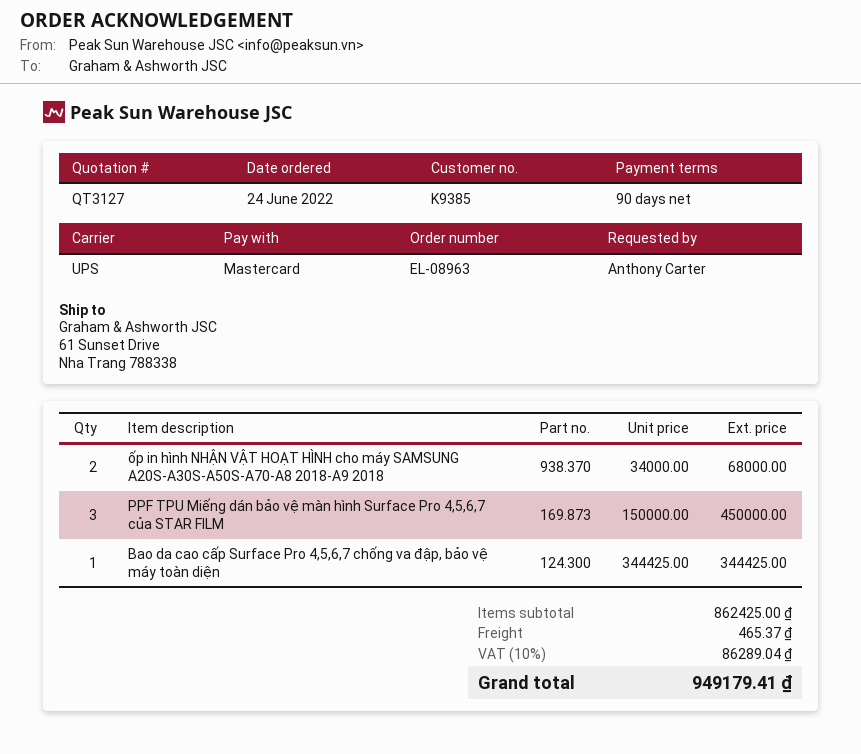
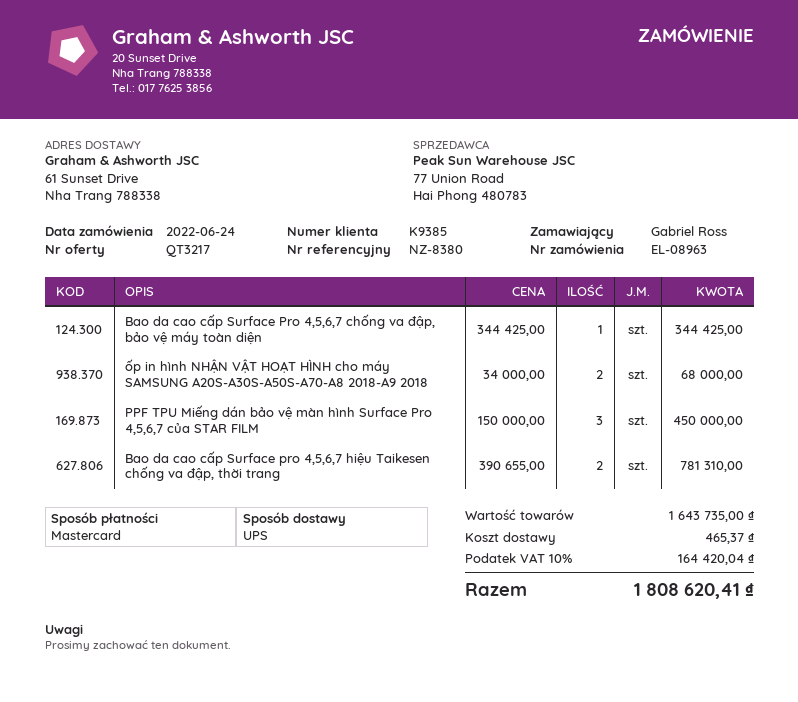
quote number: QT3127 -> QT3217
ordered by: Anthony Carter -> Gabriel Ross
Bao da cao cấp Surface pro 4,5,6,7 hiệu Taikesen chống va đập, thời trang: none -> 2 x 390655.00 = 781310.00
subtotal: 862425.00 -> 1643735.00
tax: 10% = 86289.04 -> 10% = 164420.04
total: 949179.41 -> 1808620.41

